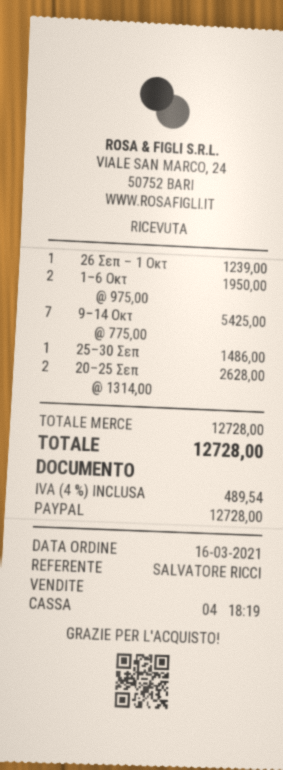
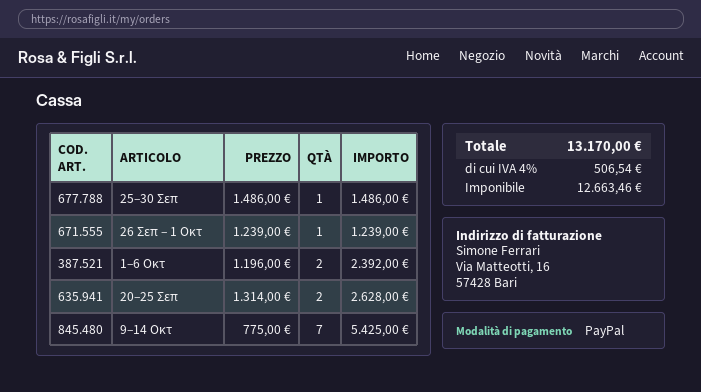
1–6 Οκτ: 2 x 975.00 = 1950.00 -> 2 x 1196.00 = 2392.00
tax: 4% = 489.54 -> 4% = 506.54
total: 12728.00 -> 13170.00

